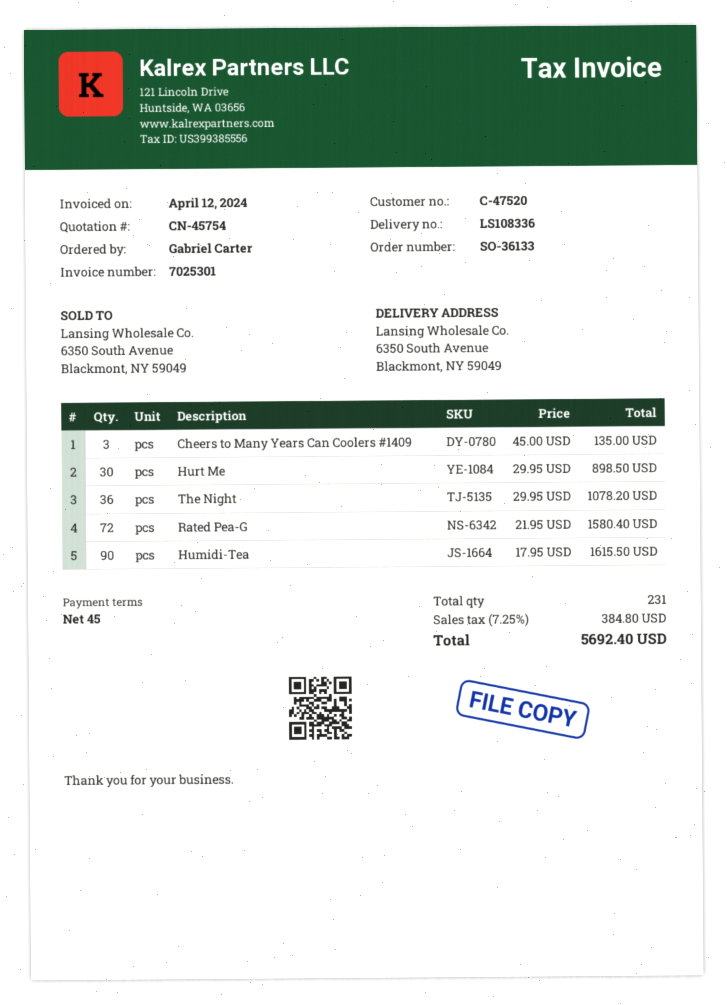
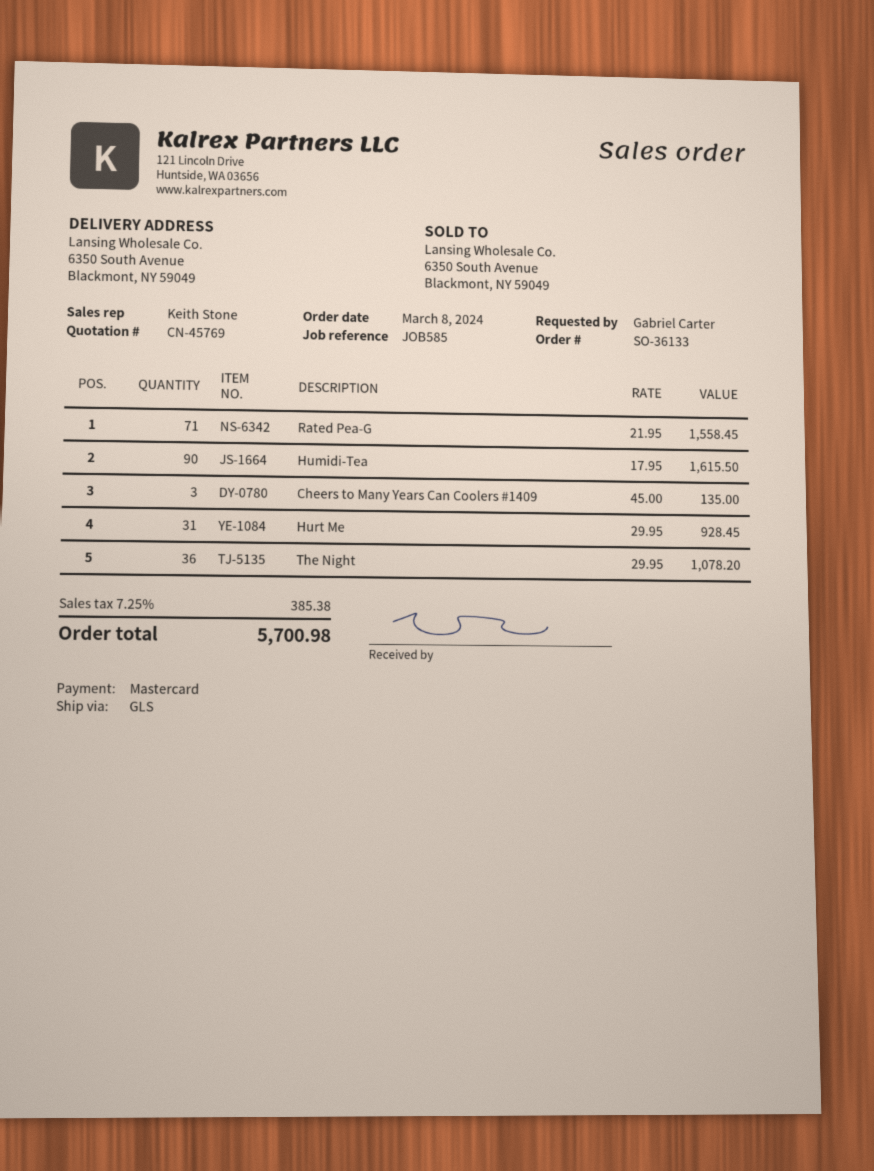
quote number: CN-45754 -> CN-45769
Hurt Me: 30 x 29.95 = 898.50 -> 31 x 29.95 = 928.45
Rated Pea-G: 72 x 21.95 = 1580.40 -> 71 x 21.95 = 1558.45
tax: 7.25% = 384.80 -> 7.25% = 385.38
total: 5692.40 -> 5700.98

